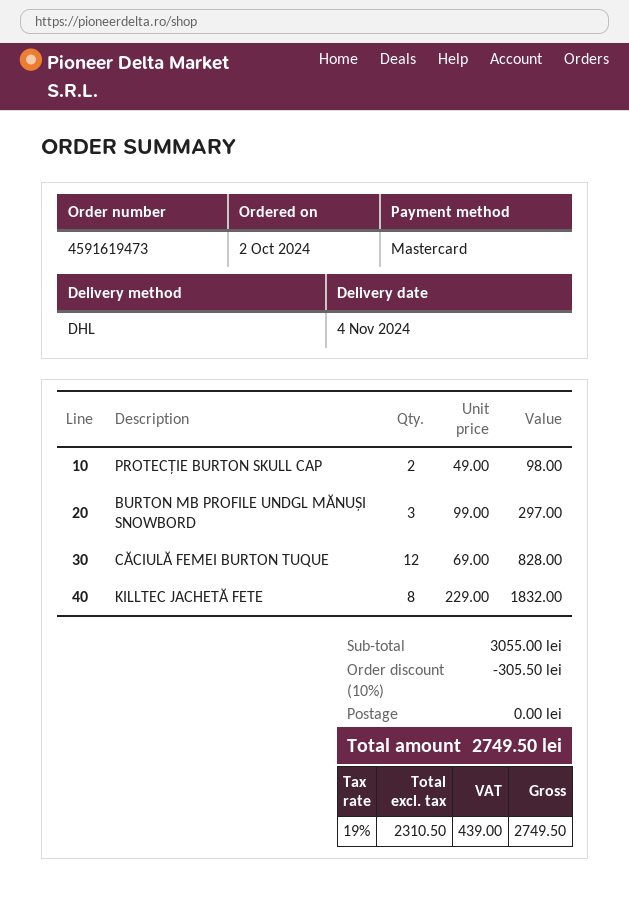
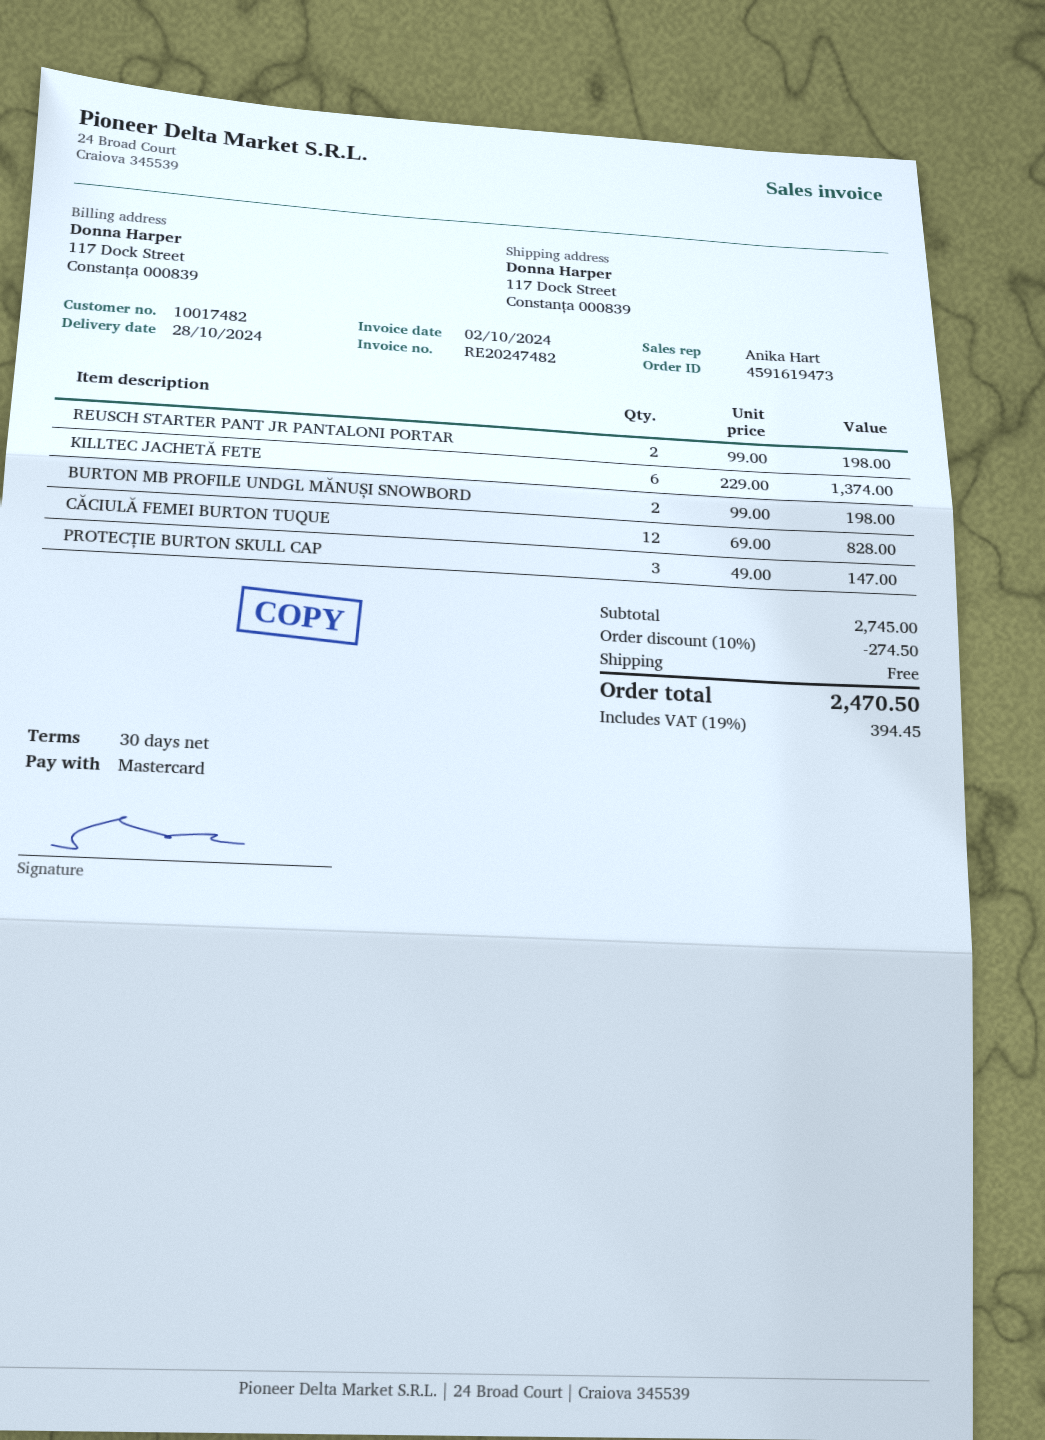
delivery date: 2024-11-04 -> 2024-10-28
PROTECȚIE BURTON SKULL CAP: 2 x 49.00 = 98.00 -> 3 x 49.00 = 147.00
BURTON MB PROFILE UNDGL MĂNUȘI SNOWBORD: 3 x 99.00 = 297.00 -> 2 x 99.00 = 198.00
KILLTEC JACHETĂ FETE: 8 x 229.00 = 1832.00 -> 6 x 229.00 = 1374.00
REUSCH STARTER PANT JR PANTALONI PORTAR: none -> 2 x 99.00 = 198.00
subtotal: 3055.00 -> 2745.00
discount: 10% = 305.50 -> 10% = 274.50
tax: 19% = 439.00 -> 19% = 394.45
total: 2749.50 -> 2470.50

